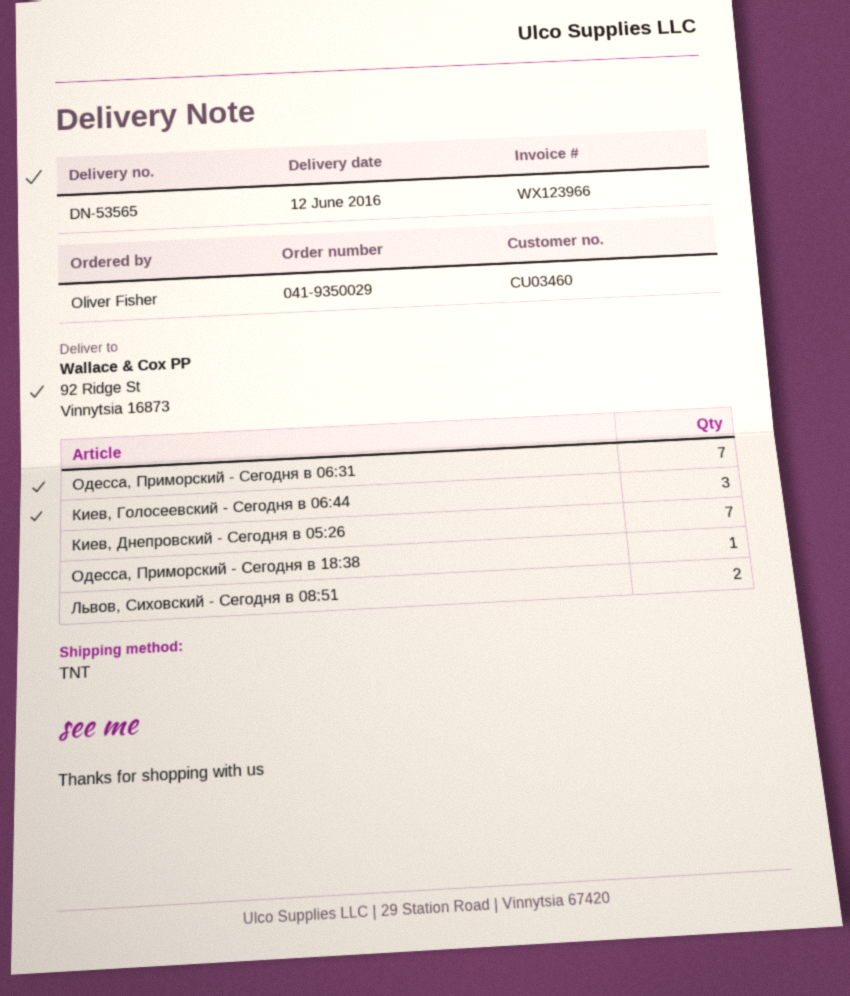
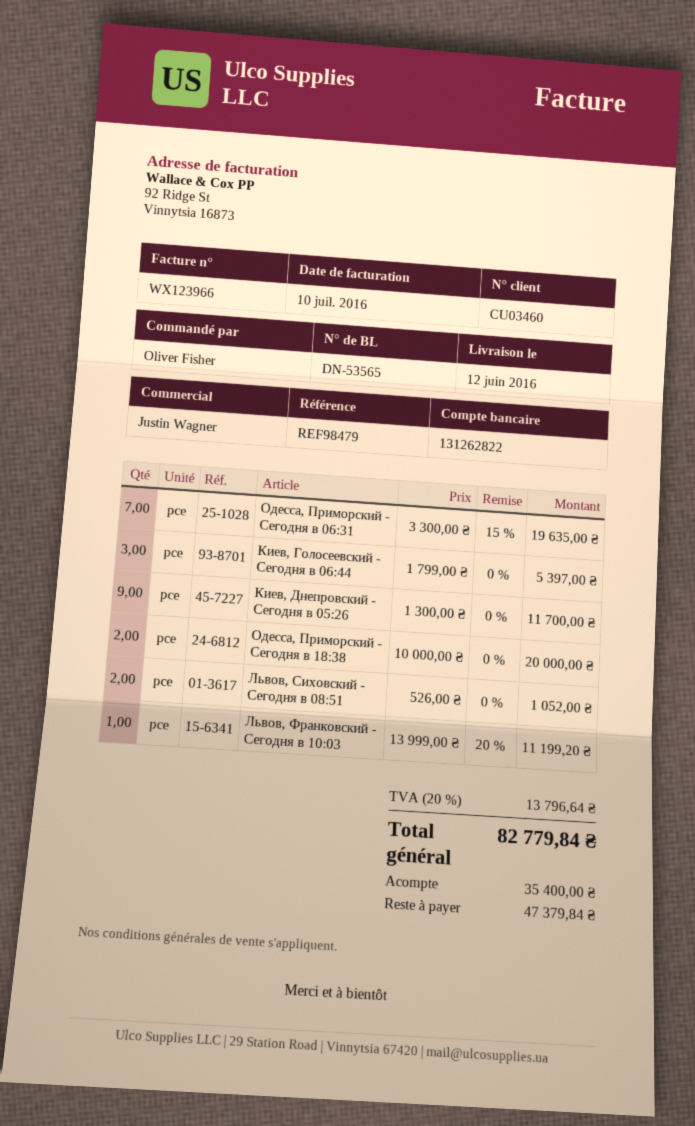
Киев, Днепровский - Сегодня в 05:26: 7 -> 9
Одесса, Приморский - Сегодня в 18:38: 1 -> 2
Львов, Франковский - Сегодня в 10:03: none -> 1

